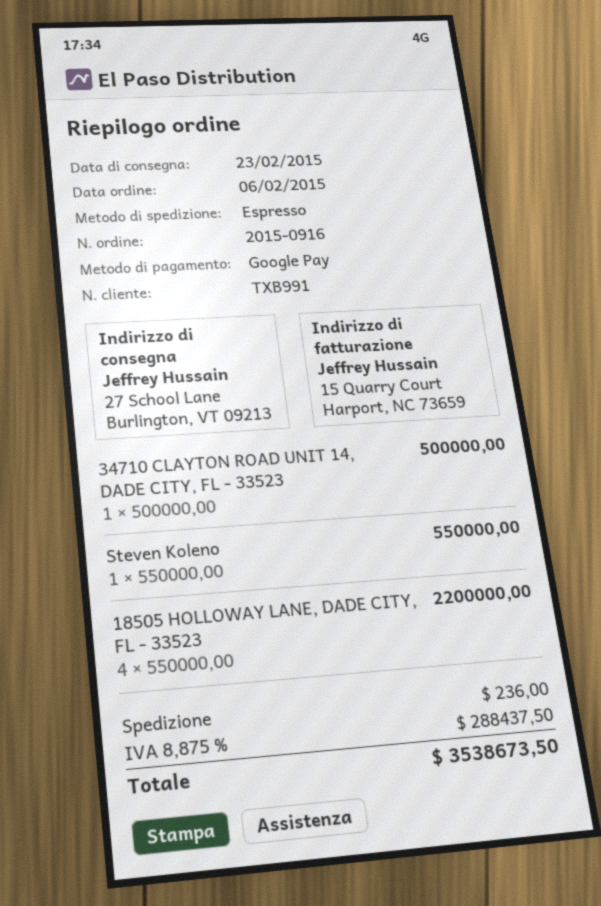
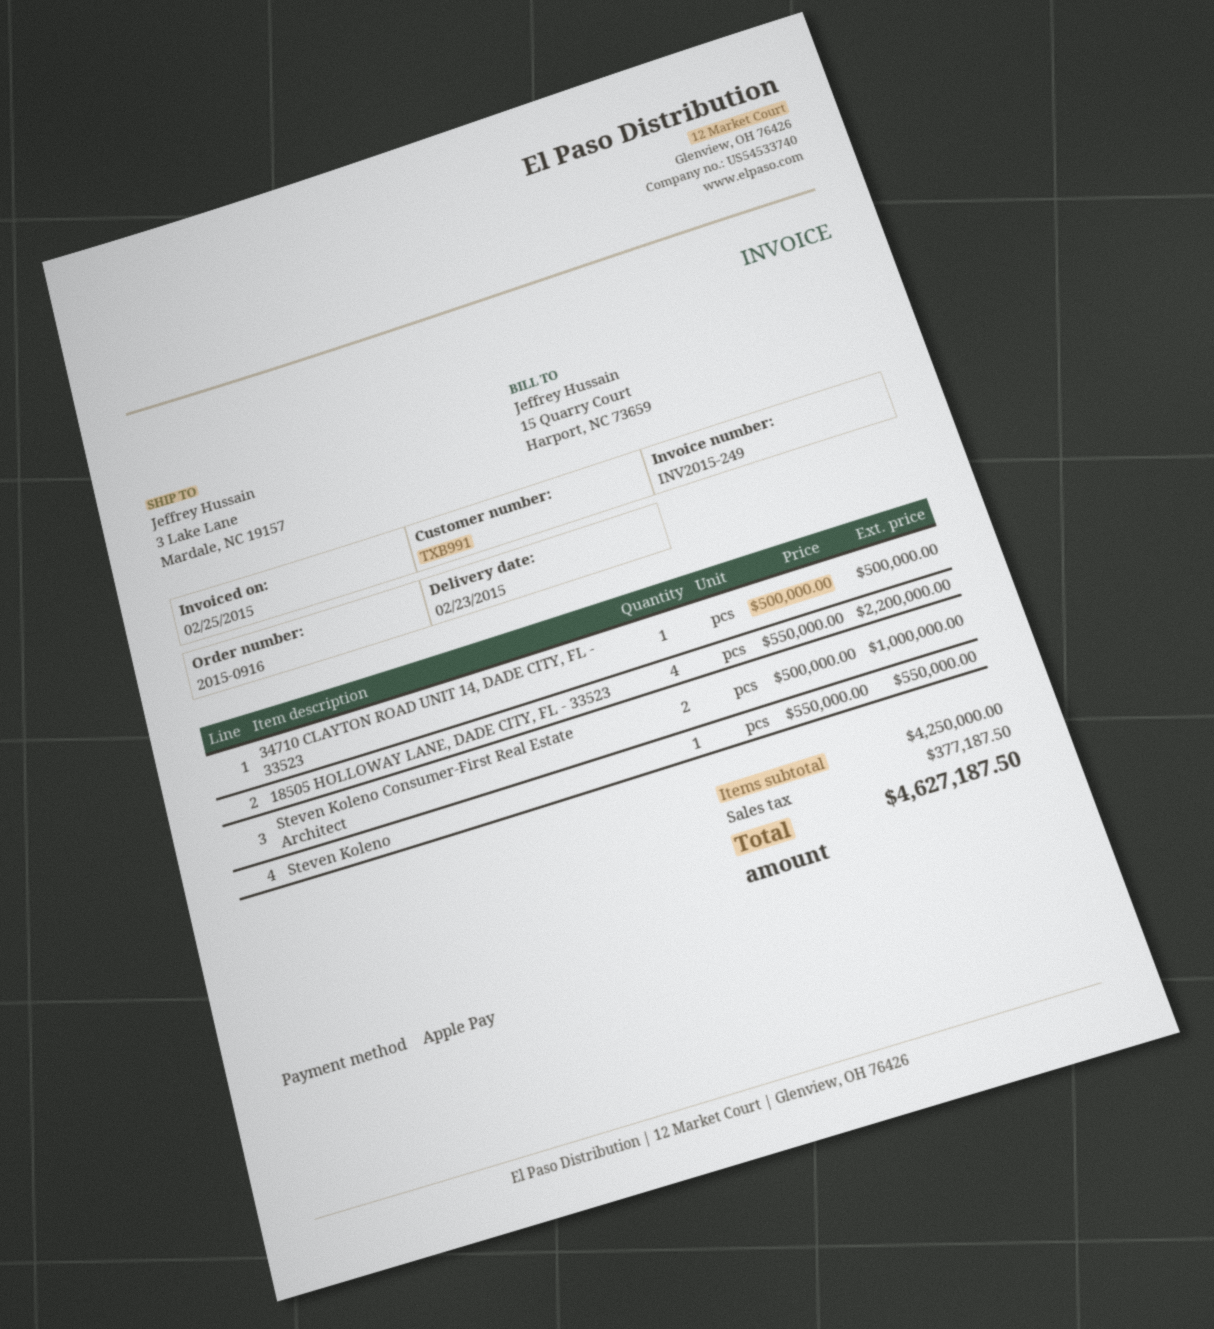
payment method: Google Pay -> Apple Pay
ship to: 27 School Lane, Burlington, VT 09213 -> 3 Lake Lane, Mardale, NC 19157
Steven Koleno Consumer-First Real Estate Architect: none -> 2 x 500000.00 = 1000000.00
shipping: 236.00 -> none
tax: 288437.50 -> 377187.50
total: 3538673.50 -> 4627187.50

